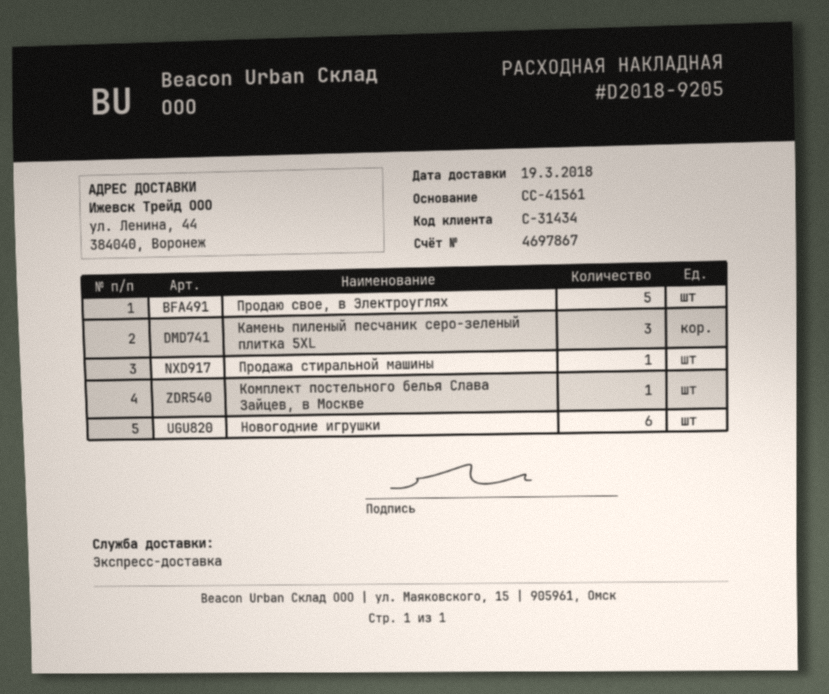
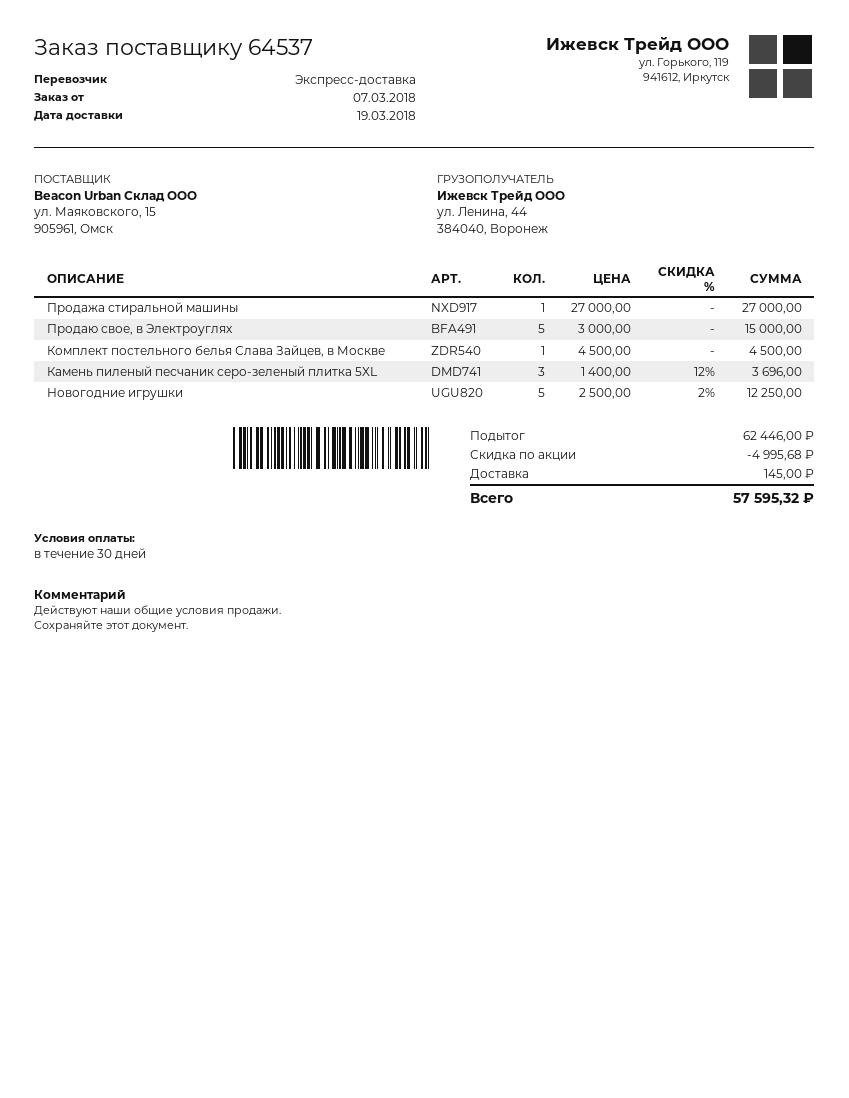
Новогодние игрушки: 6 -> 5

